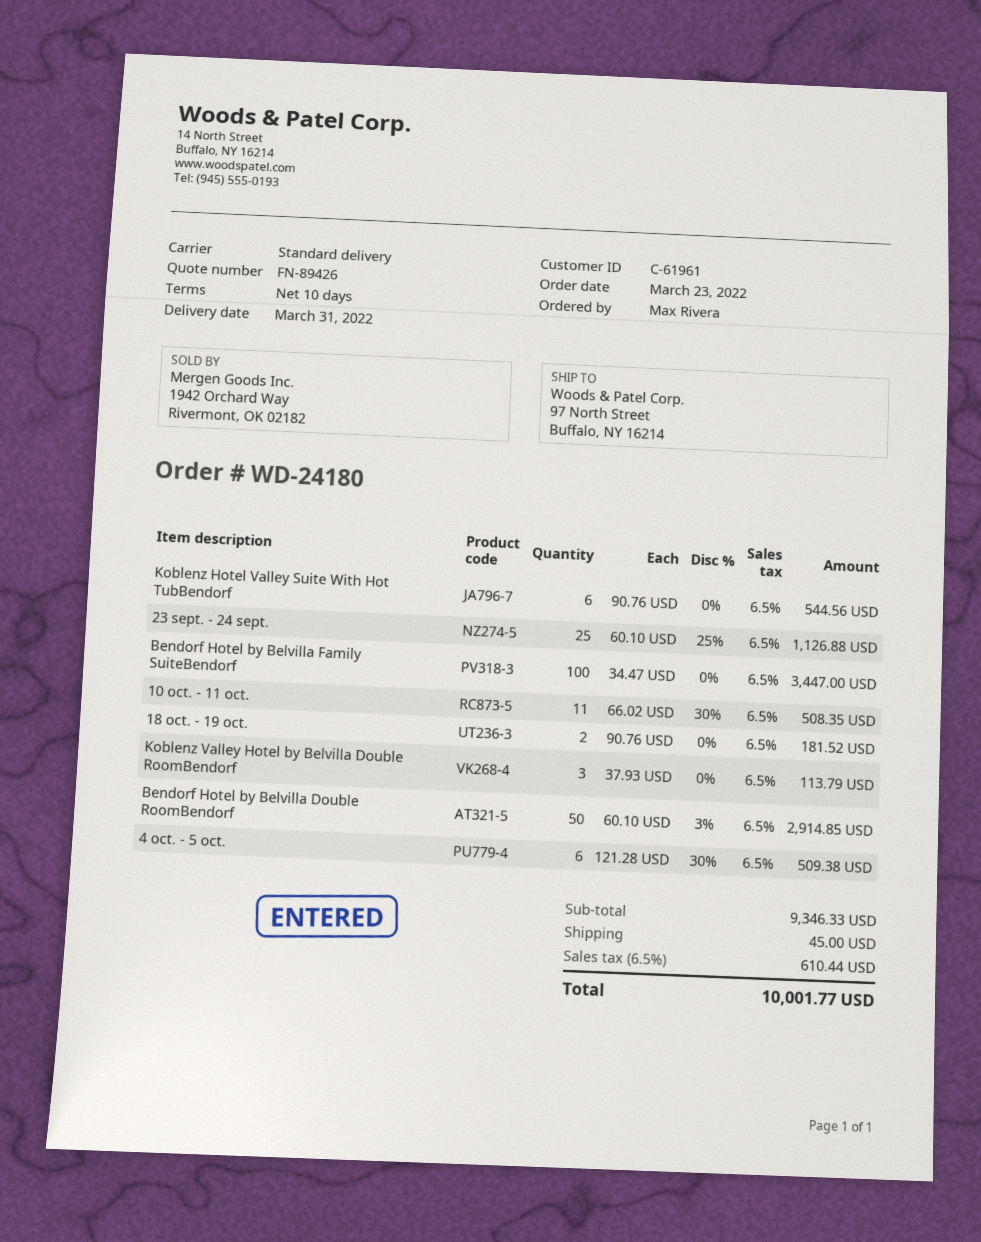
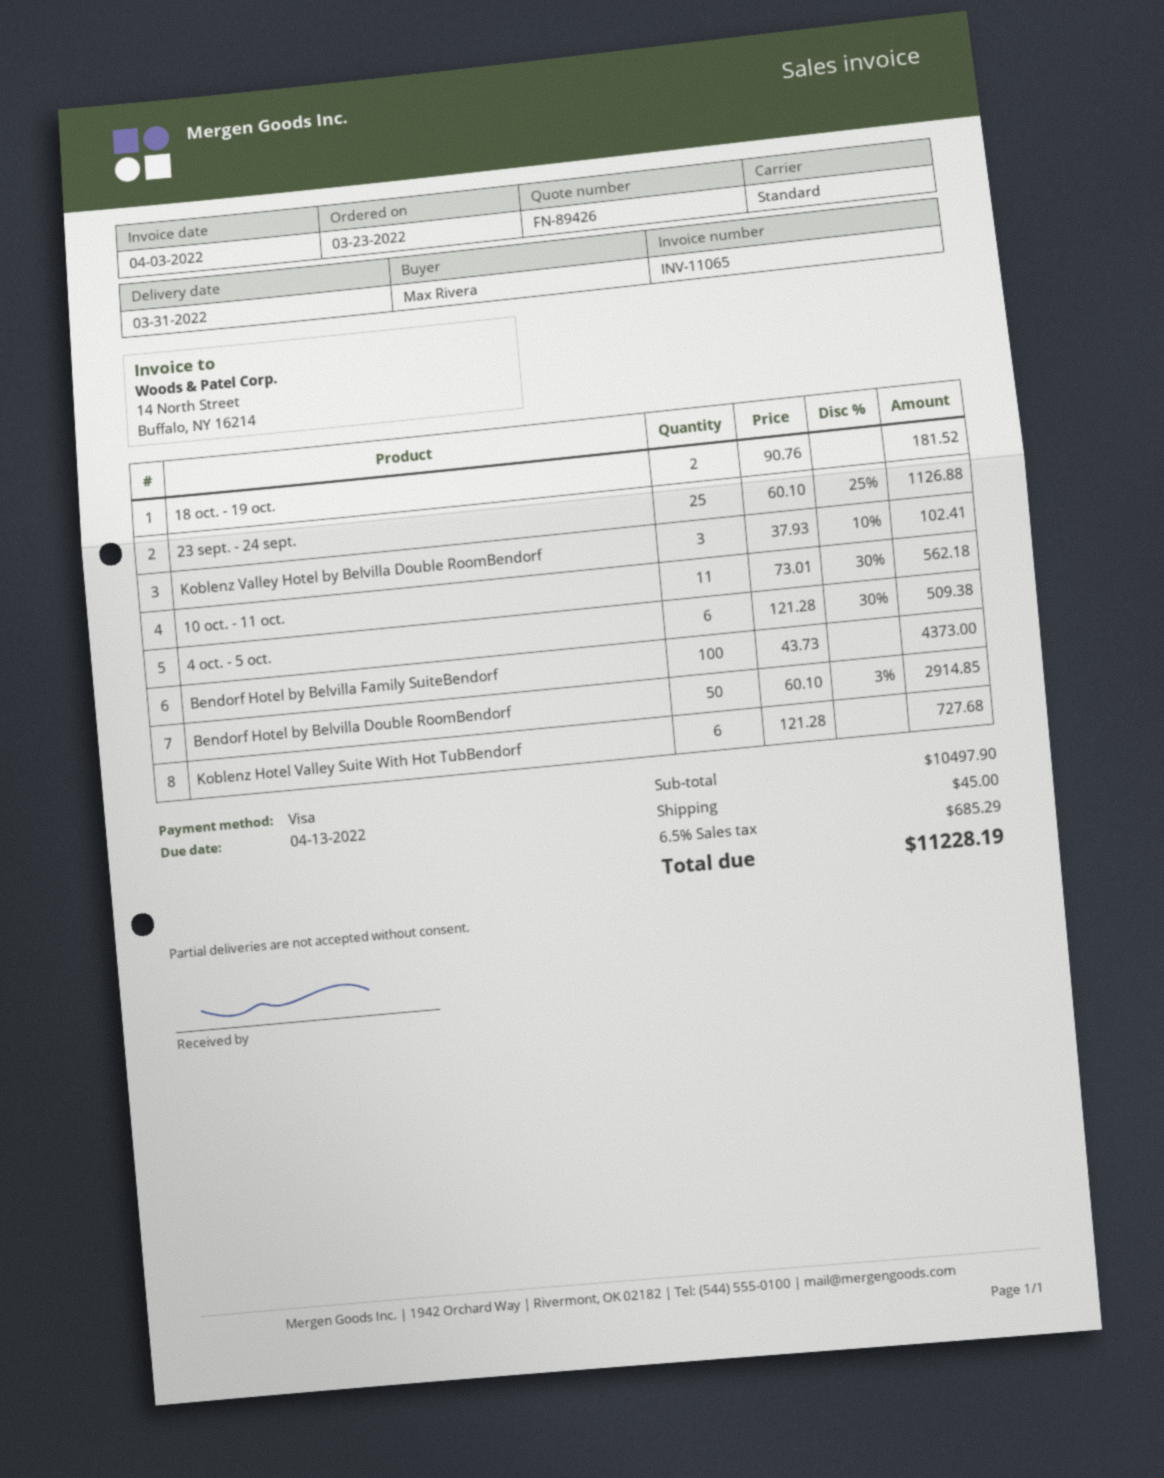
Koblenz Hotel Valley Suite With Hot TubBendorf: 6 x 90.76 = 544.56 -> 6 x 121.28 = 727.68
Bendorf Hotel by Belvilla Family SuiteBendorf: 100 x 34.47 = 3447.00 -> 100 x 43.73 = 4373.00
10 oct. - 11 oct.: 11 x 66.02 - 30% = 508.35 -> 11 x 73.01 - 30% = 562.18
Koblenz Valley Hotel by Belvilla Double RoomBendorf: 3 x 37.93 = 113.79 -> 3 x 37.93 - 10% = 102.41
subtotal: 9346.33 -> 10497.90
tax: 6.5% = 610.44 -> 6.5% = 685.29
total: 10001.77 -> 11228.19

